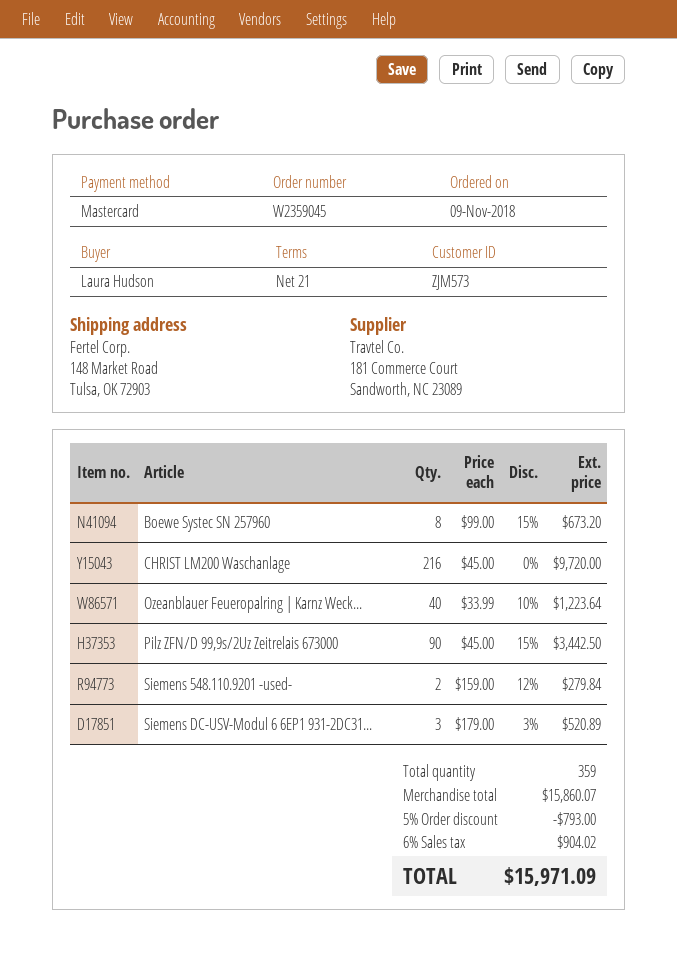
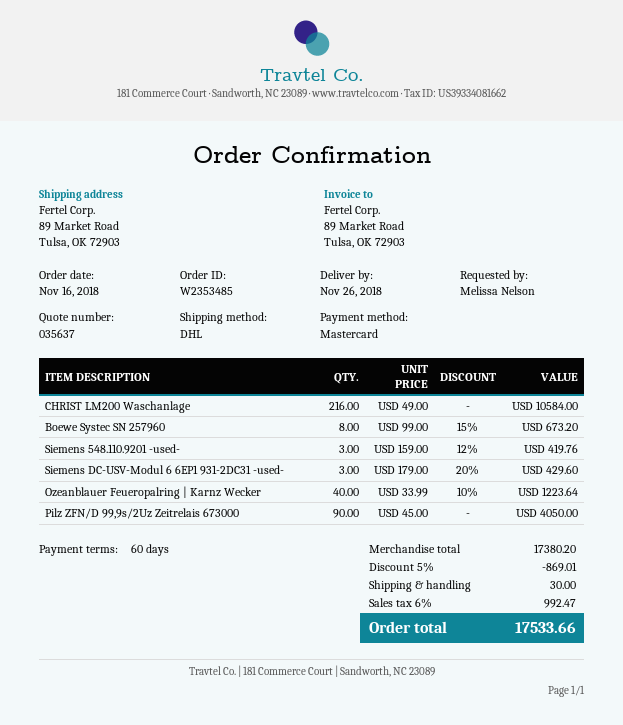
order number: W2359045 -> W2353485
order date: 2018-11-09 -> 2018-11-16
payment terms: 21 days -> 60 days
ordered by: Laura Hudson -> Melissa Nelson
ship to: 148 Market Road, Tulsa, OK 72903 -> 89 Market Road, Tulsa, OK 72903
CHRIST LM200 Waschanlage: 216 x 45.00 = 9720.00 -> 216 x 49.00 = 10584.00
Pilz ZFN/D 99,9s/2Uz Zeitrelais 673000: 90 x 45.00 - 15% = 3442.50 -> 90 x 45.00 = 4050.00
Siemens 548.110.9201 -used-: 2 x 159.00 - 12% = 279.84 -> 3 x 159.00 - 12% = 419.76
Siemens DC-USV-Modul 6 6EP1 931-2DC31...: 3 x 179.00 - 3% = 520.89 -> 3 x 179.00 - 20% = 429.60
subtotal: 15860.07 -> 17380.20
discount: 5% = 793.00 -> 5% = 869.01
shipping: none -> 30.00
tax: 6% = 904.02 -> 6% = 992.47
total: 15971.09 -> 17533.66

